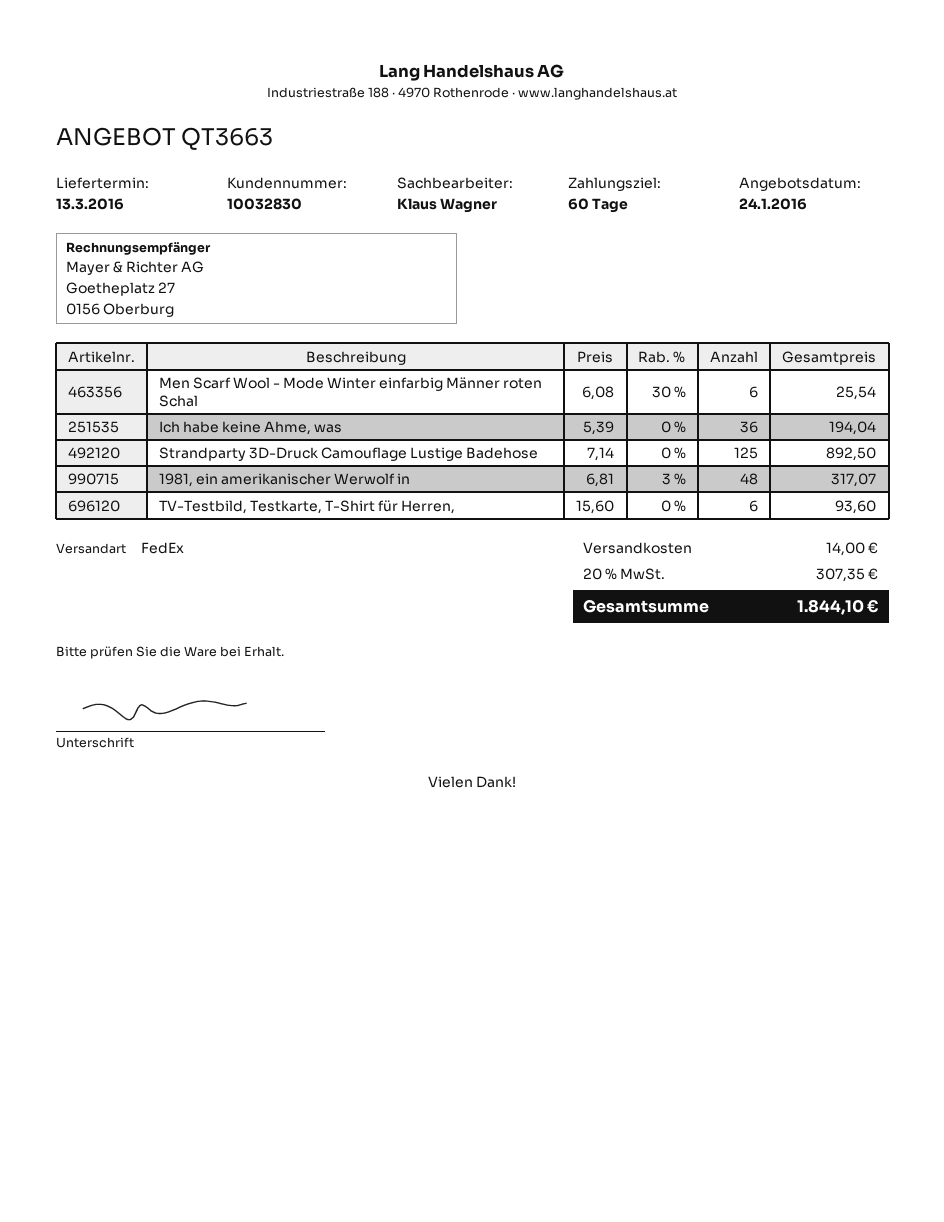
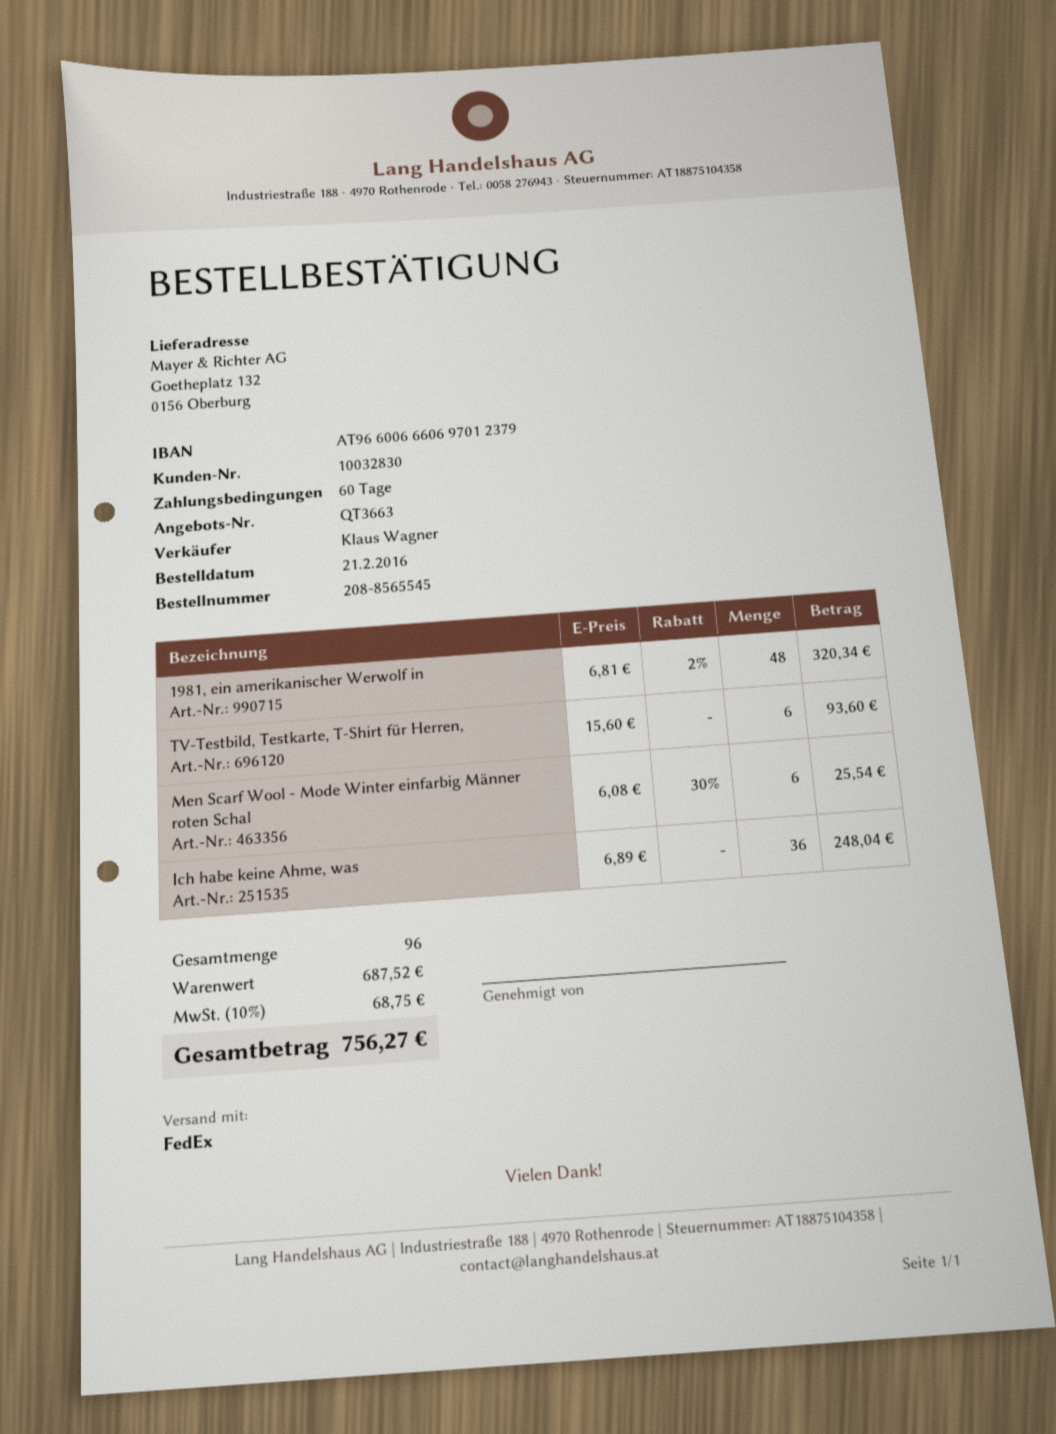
Ich habe keine Ahme, was: 36 x 5.39 = 194.04 -> 36 x 6.89 = 248.04
Strandparty 3D-Druck Camouflage Lustige Badehose: 125 x 7.14 = 892.50 -> none
1981, ein amerikanischer Werwolf in: 48 x 6.81 - 3% = 317.07 -> 48 x 6.81 - 2% = 320.34
shipping: 14.00 -> none
tax: 20% = 307.35 -> 10% = 68.75
total: 1844.10 -> 756.27

